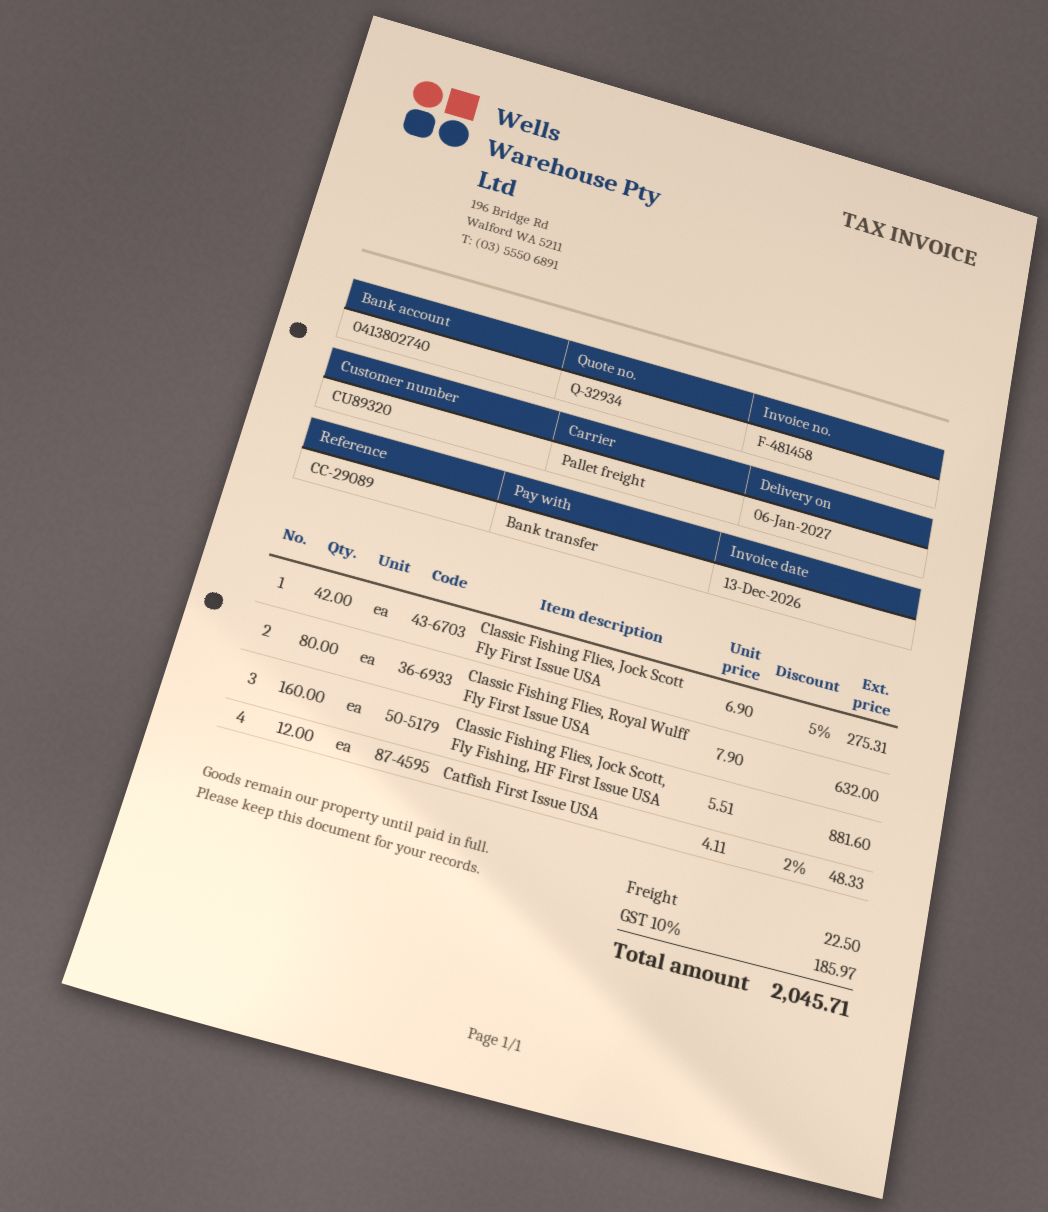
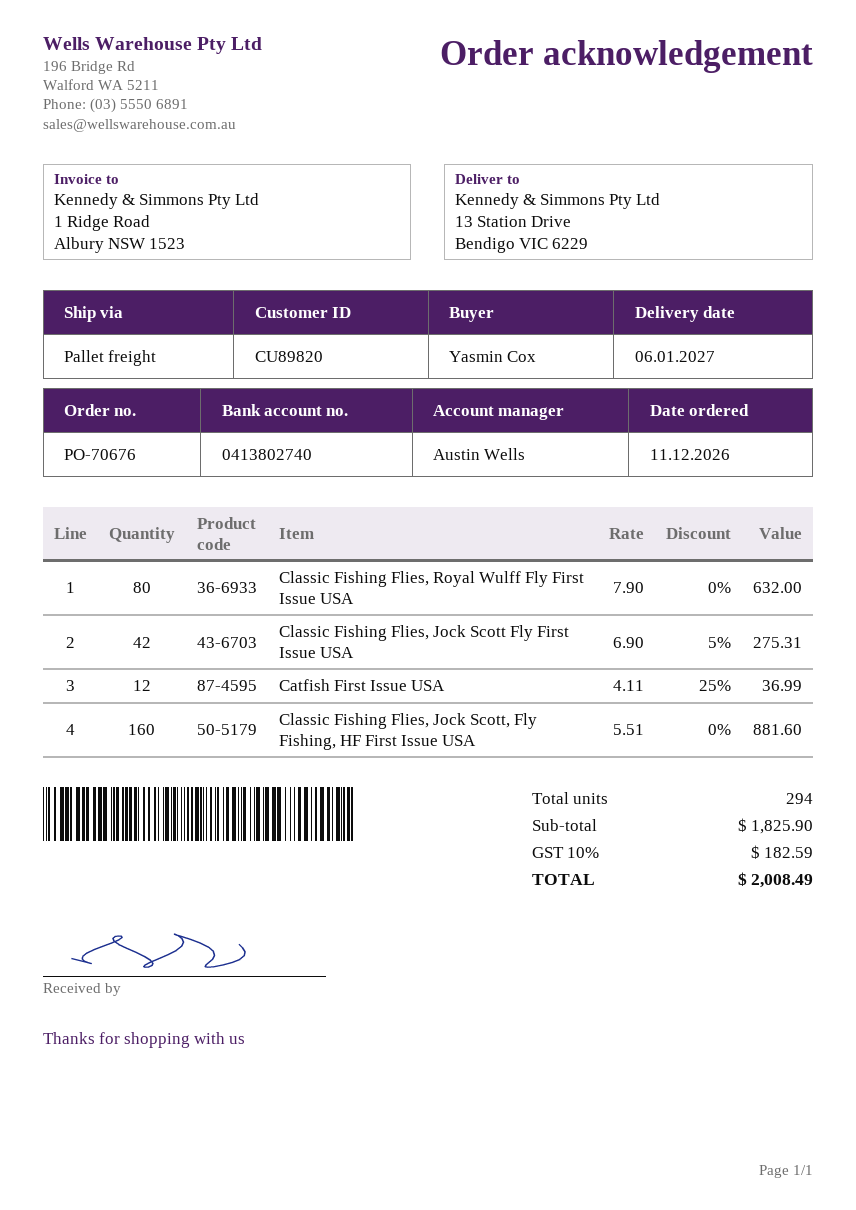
customer number: CU89320 -> CU89820
Catfish First Issue USA: 12 x 4.11 - 2% = 48.33 -> 12 x 4.11 - 25% = 36.99
shipping: 22.50 -> none
tax: 10% = 185.97 -> 10% = 182.59
total: 2045.71 -> 2008.49

